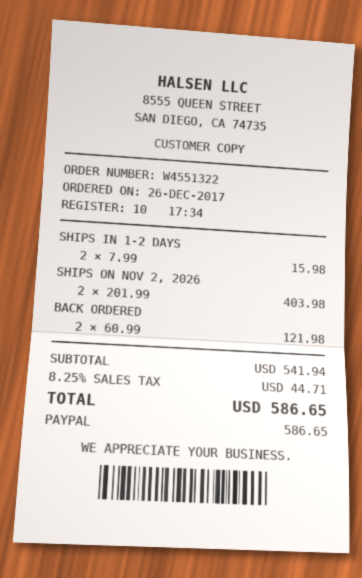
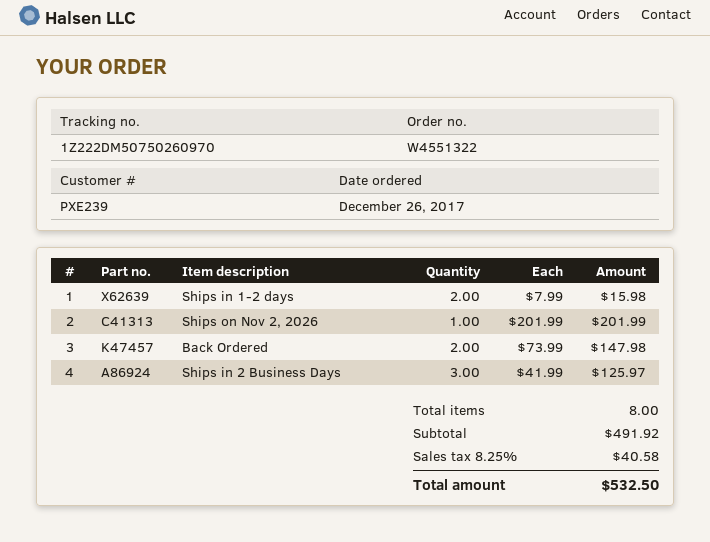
SHIPS ON NOV 2, 2026: 2 x 201.99 = 403.98 -> 1 x 201.99 = 201.99
BACK ORDERED: 2 x 60.99 = 121.98 -> 2 x 73.99 = 147.98
Ships in 2 Business Days: none -> 3 x 41.99 = 125.97
subtotal: 541.94 -> 491.92
tax: 8.25% = 44.71 -> 8.25% = 40.58
total: 586.65 -> 532.50

